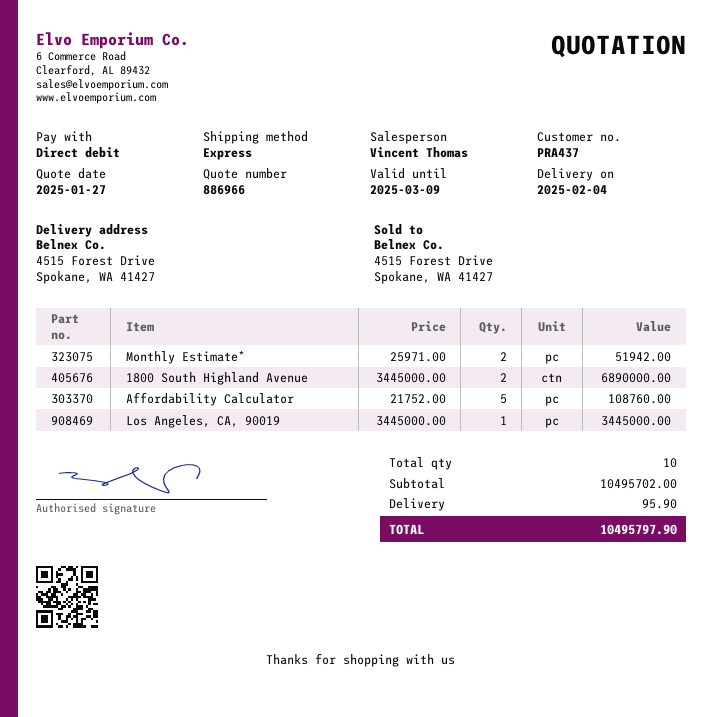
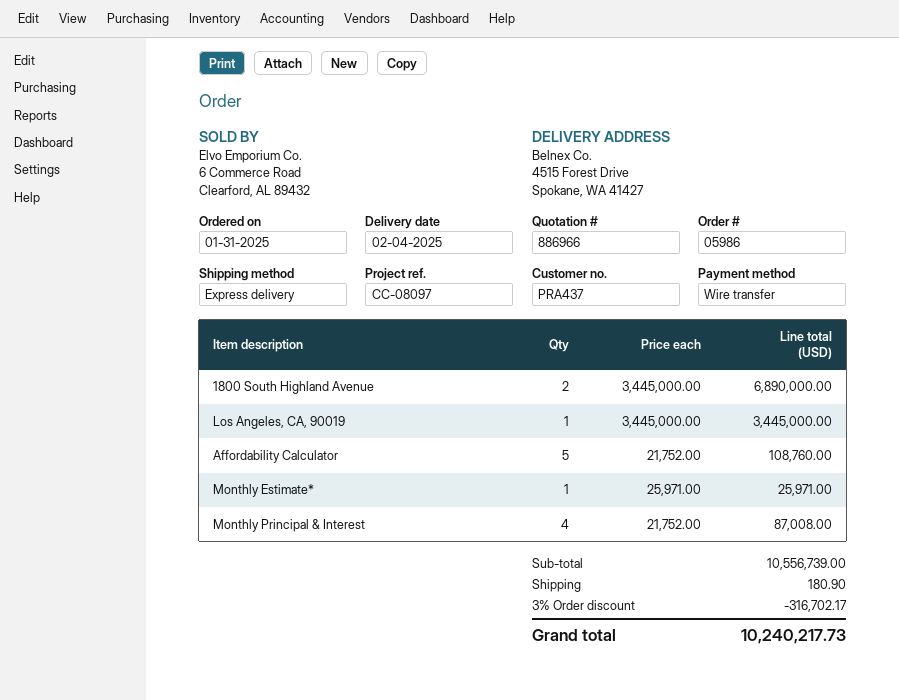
payment method: direct debit -> bank transfer
Monthly Estimate*: 2 x 25971.00 = 51942.00 -> 1 x 25971.00 = 25971.00
Monthly Principal & Interest: none -> 4 x 21752.00 = 87008.00
subtotal: 10495702.00 -> 10556739.00
discount: none -> 3% = 316702.17
shipping: 95.90 -> 180.90
total: 10495797.90 -> 10240217.73

